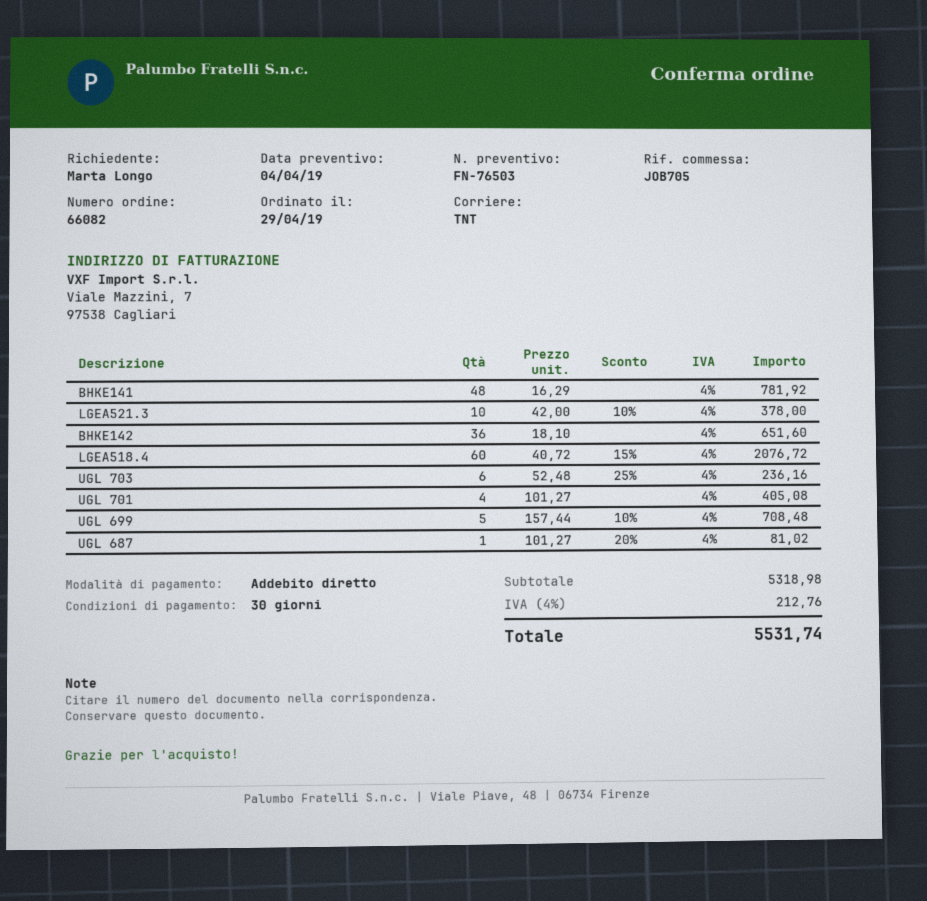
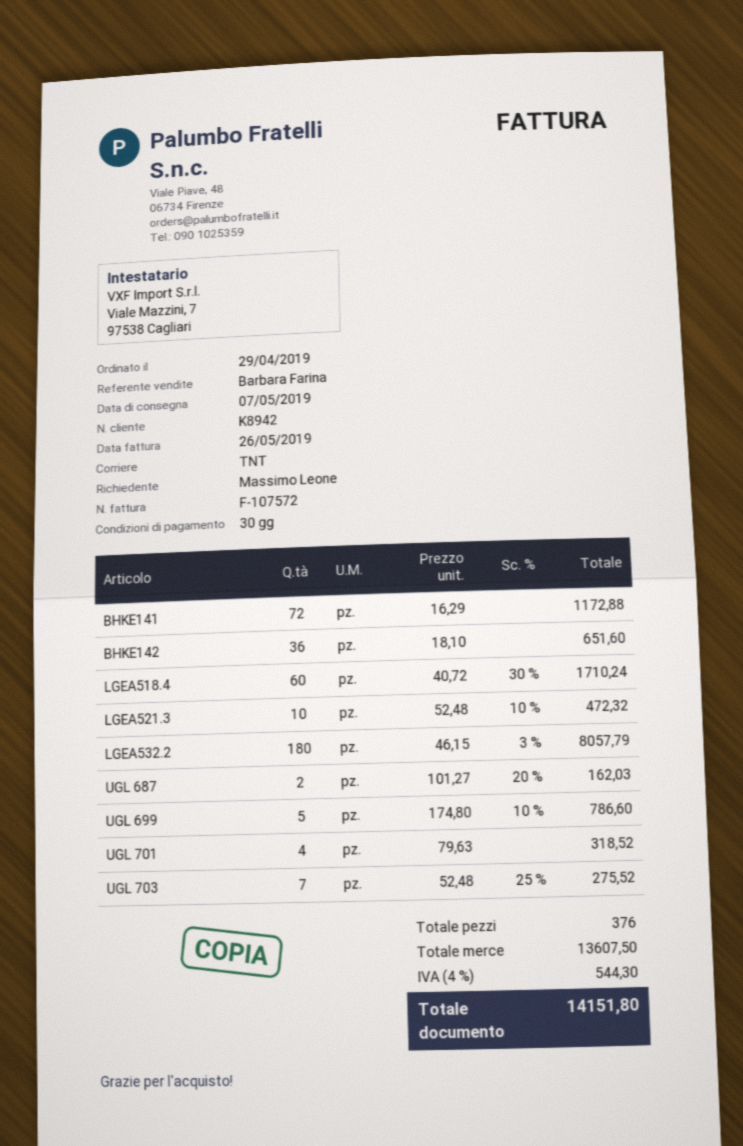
ordered by: Marta Longo -> Massimo Leone
BHKE141: 48 x 16.29 = 781.92 -> 72 x 16.29 = 1172.88
LGEA521.3: 10 x 42.00 - 10% = 378.00 -> 10 x 52.48 - 10% = 472.32
LGEA518.4: 60 x 40.72 - 15% = 2076.72 -> 60 x 40.72 - 30% = 1710.24
UGL 703: 6 x 52.48 - 25% = 236.16 -> 7 x 52.48 - 25% = 275.52
UGL 701: 4 x 101.27 = 405.08 -> 4 x 79.63 = 318.52
UGL 699: 5 x 157.44 - 10% = 708.48 -> 5 x 174.80 - 10% = 786.60
UGL 687: 1 x 101.27 - 20% = 81.02 -> 2 x 101.27 - 20% = 162.03
LGEA532.2: none -> 180 x 46.15 - 3% = 8057.79
subtotal: 5318.98 -> 13607.50
tax: 4% = 212.76 -> 4% = 544.30
total: 5531.74 -> 14151.80

